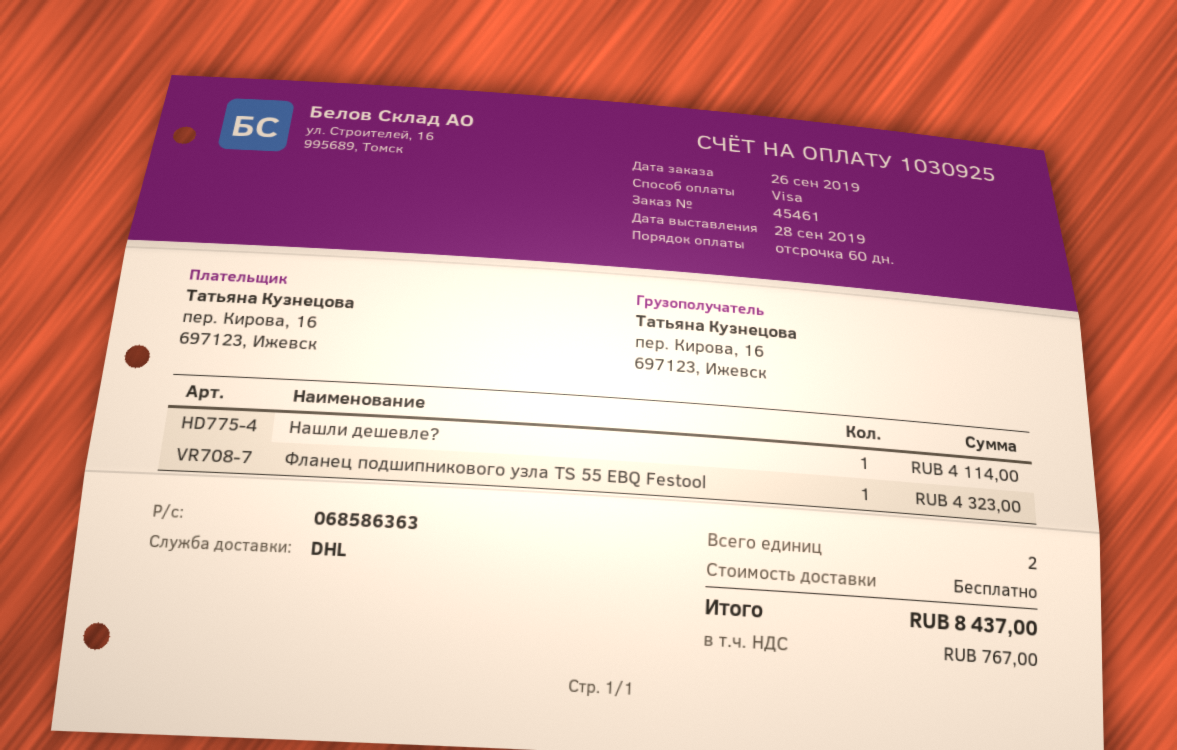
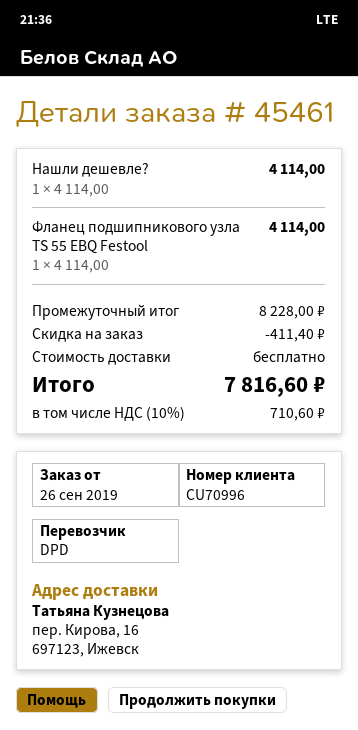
shipping method: DHL -> DPD
Фланец подшипникового узла TS 55 EBQ Festool: 1 for 4323.00 -> 1 for 4114.00
discount: none -> 411.40
tax: 767.00 -> 710.60
total: 8437.00 -> 7816.60

